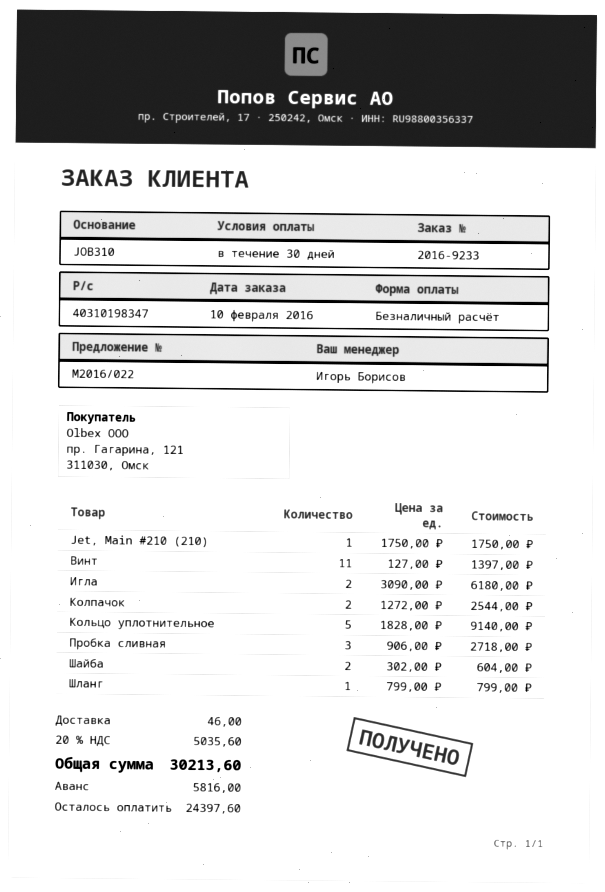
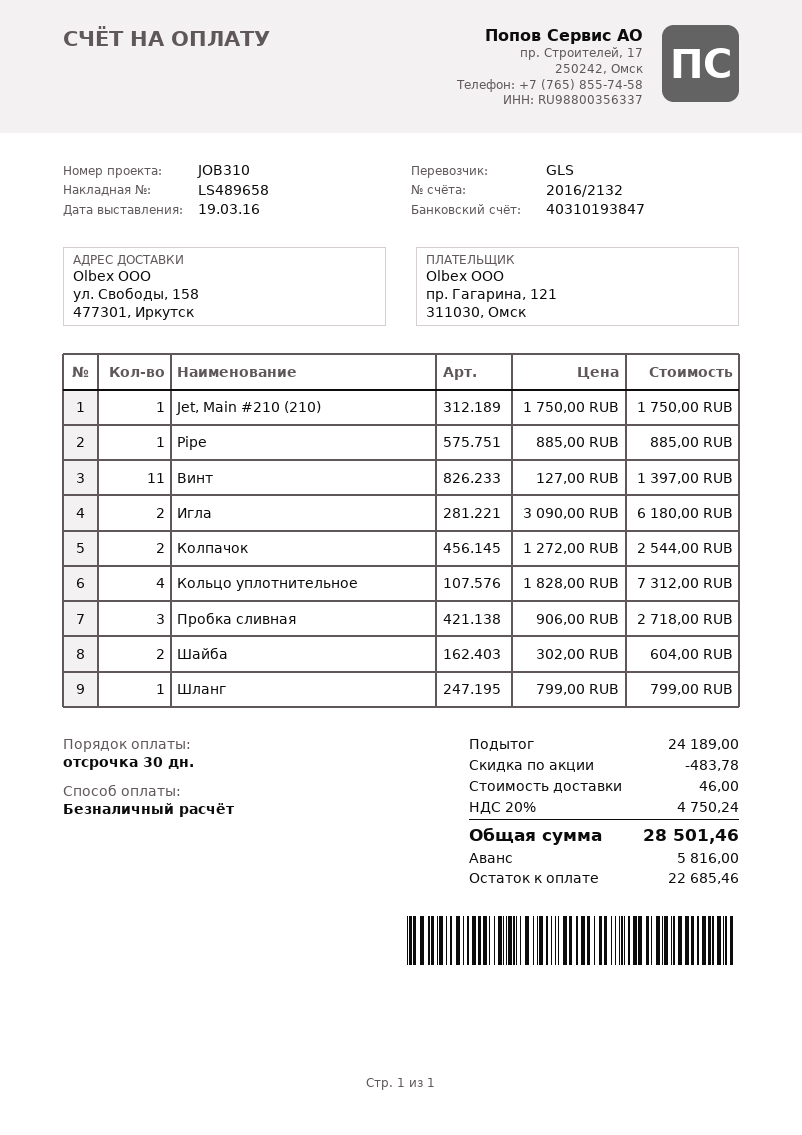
bank account: 40310198347 -> 40310193847
Кольцо уплотнительное: 5 x 1828.00 = 9140.00 -> 4 x 1828.00 = 7312.00
Pipe: none -> 1 x 885.00 = 885.00
discount: none -> 483.78
tax: 20% = 5035.60 -> 20% = 4750.24
total: 30213.60 -> 28501.46
balance: 24397.60 -> 22685.46

